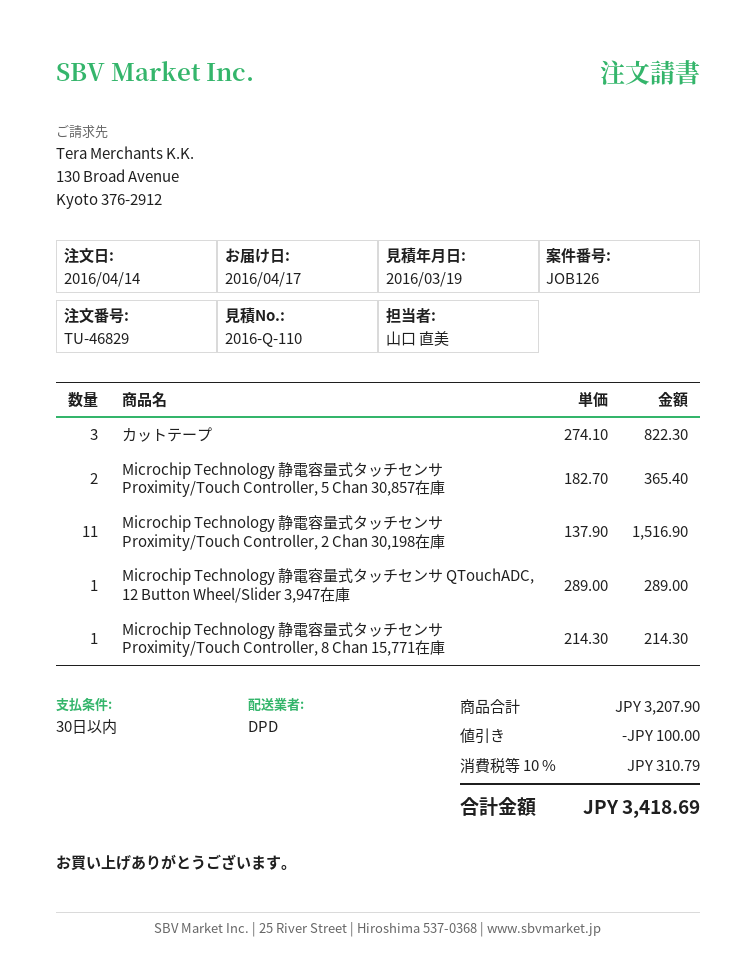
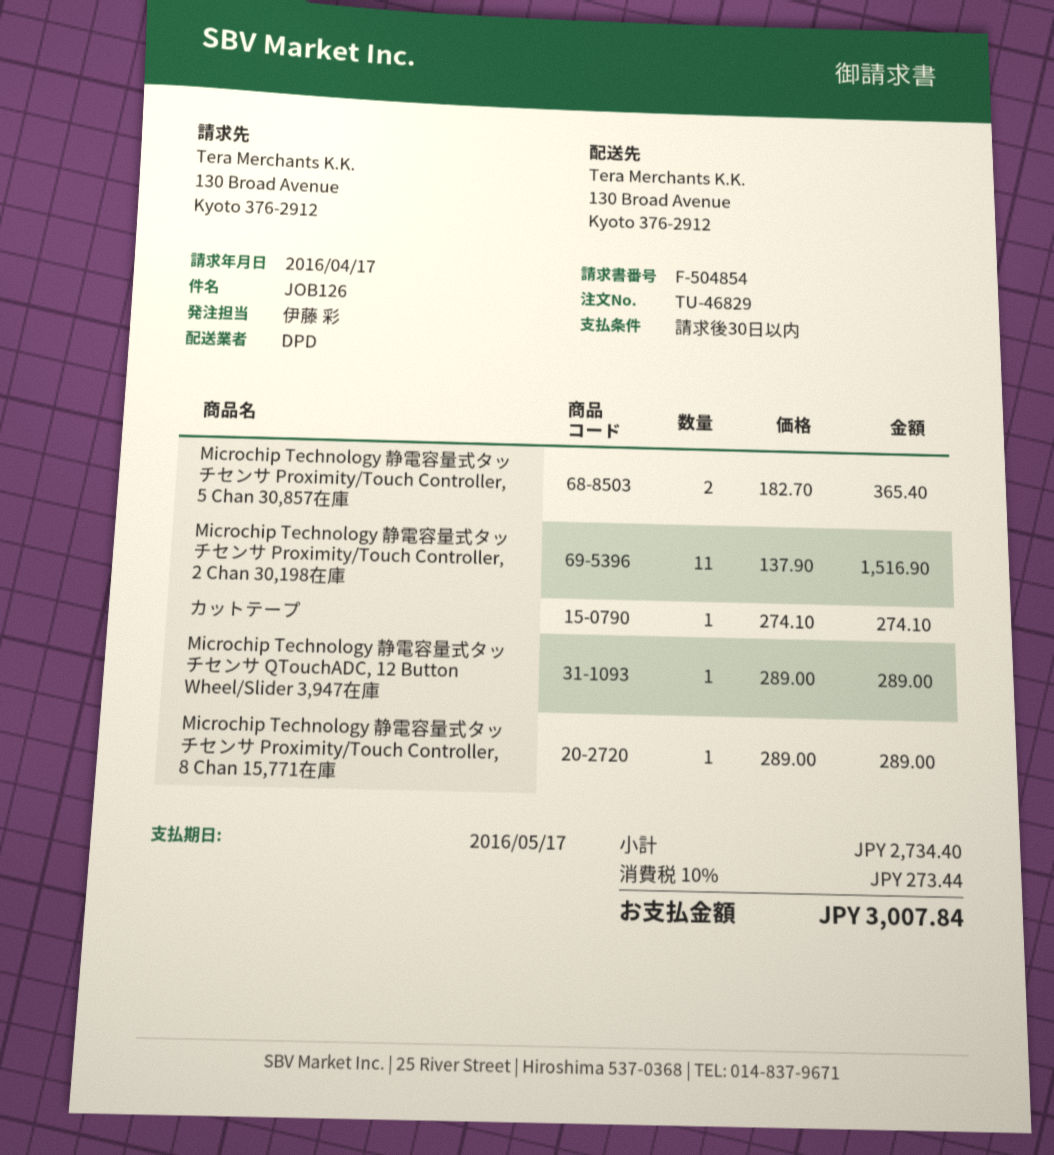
カットテープ: 3 x 274.10 = 822.30 -> 1 x 274.10 = 274.10
Microchip Technology 静電容量式タッチセンサ Proximity/Touch Controller, 8 Chan 15,771在庫: 1 x 214.30 = 214.30 -> 1 x 289.00 = 289.00
subtotal: 3207.90 -> 2734.40
discount: 100.00 -> none
tax: 10% = 310.79 -> 10% = 273.44
total: 3418.69 -> 3007.84

